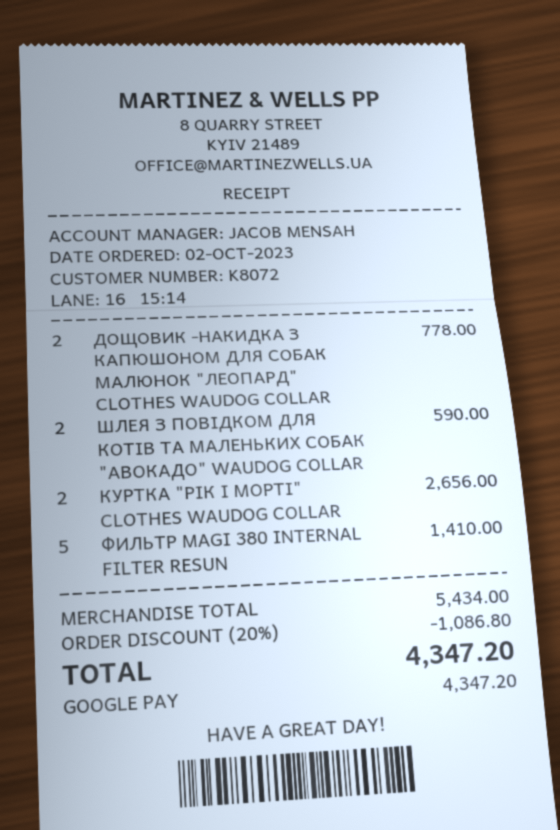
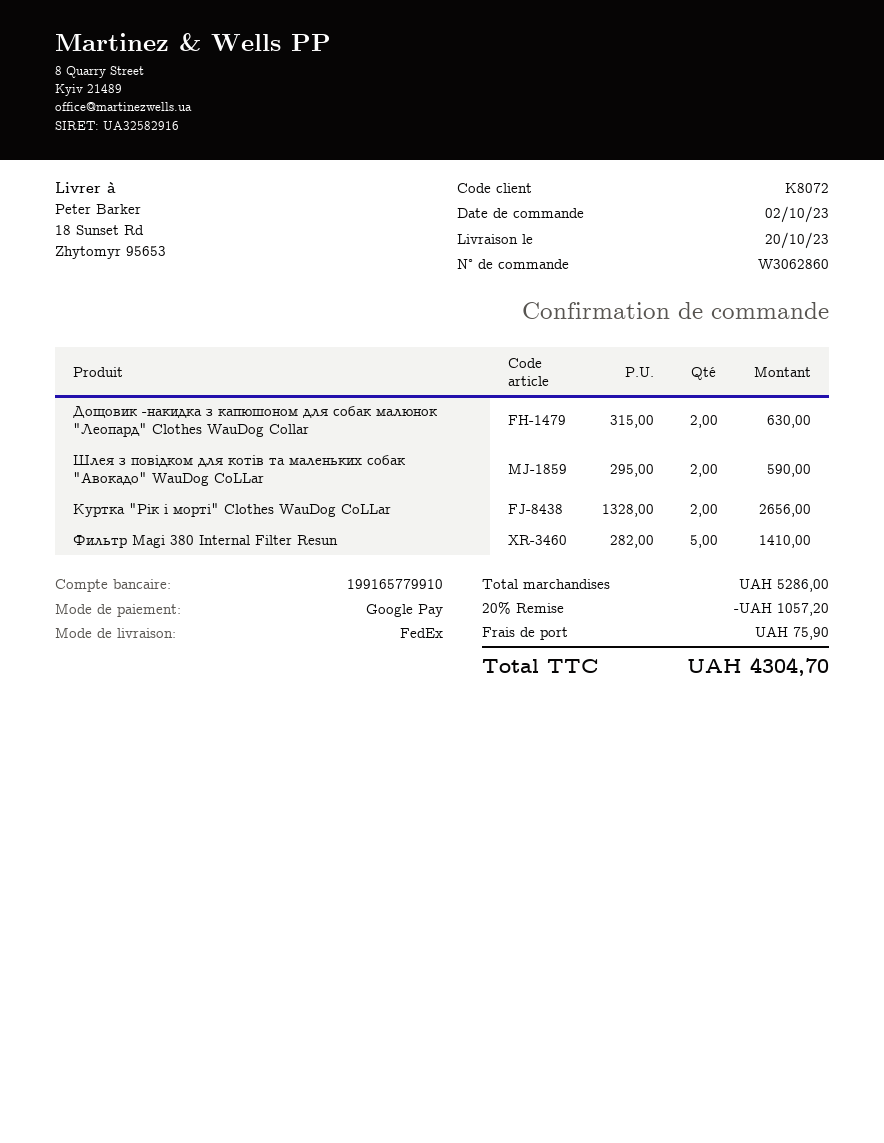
ДОЩОВИК -НАКИДКА З КАПЮШОНОМ ДЛЯ СОБАК МАЛЮНОК "ЛЕОПАРД" CLOTHES WAUDOG COLLAR: 2 for 778.00 -> 2 for 630.00
subtotal: 5434.00 -> 5286.00
discount: 20% = 1086.80 -> 20% = 1057.20
shipping: none -> 75.90
total: 4347.20 -> 4304.70

